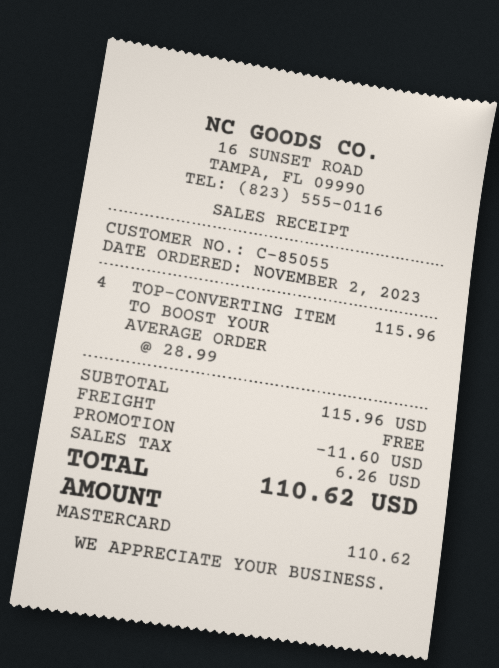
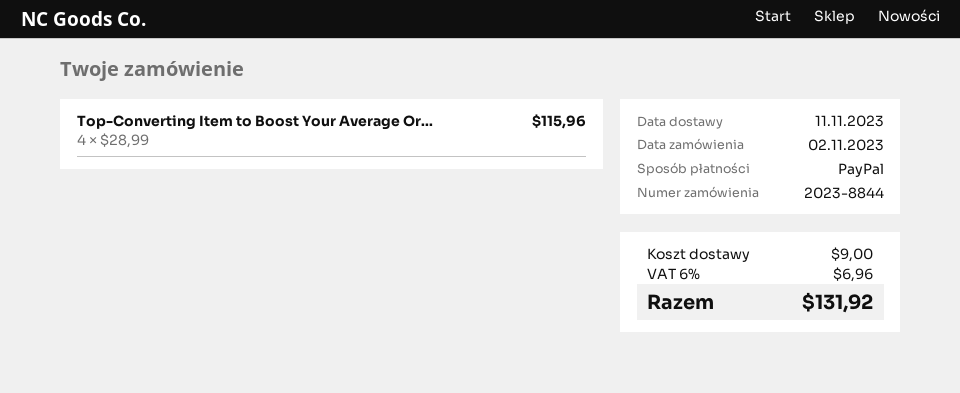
payment method: Mastercard -> PayPal
discount: 11.60 -> none
shipping: 0.00 -> 9.00
tax: 6.26 -> 6.96
total: 110.62 -> 131.92

